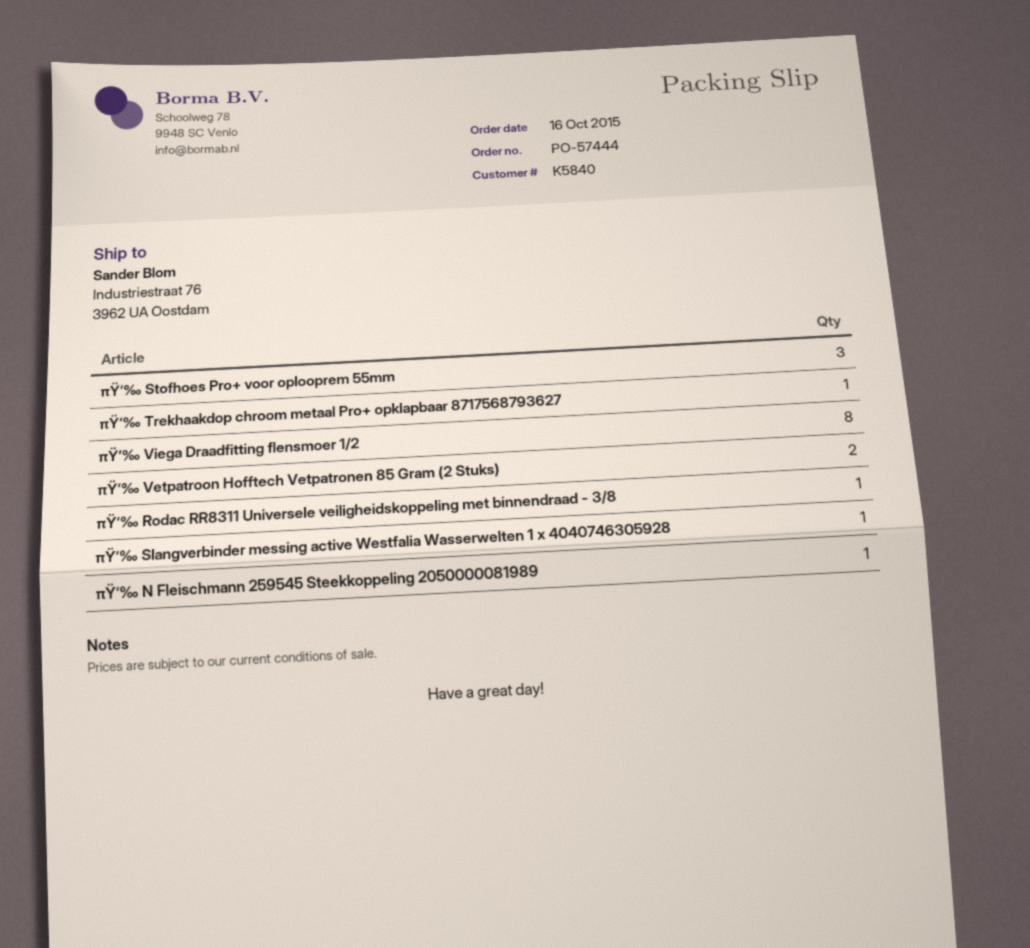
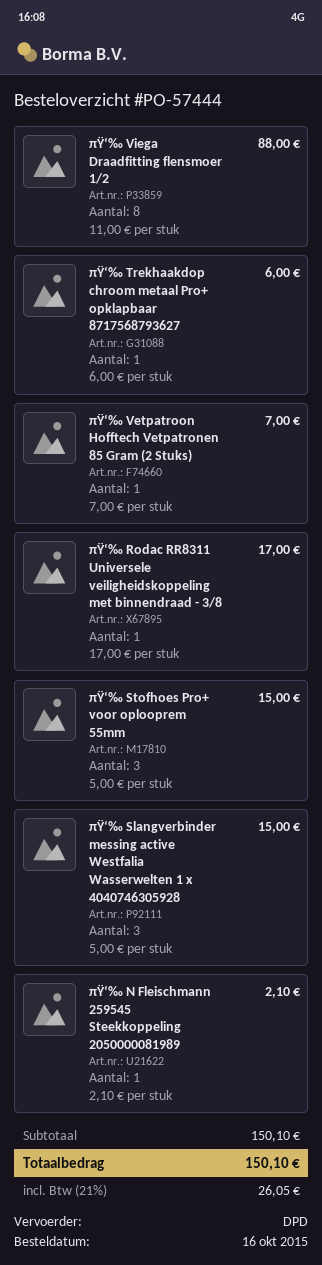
πŸ‘‰ Vetpatroon Hofftech Vetpatronen 85 Gram (2 Stuks): 2 -> 1
πŸ‘‰ Slangverbinder messing active Westfalia Wasserwelten 1 x 4040746305928: 1 -> 3

